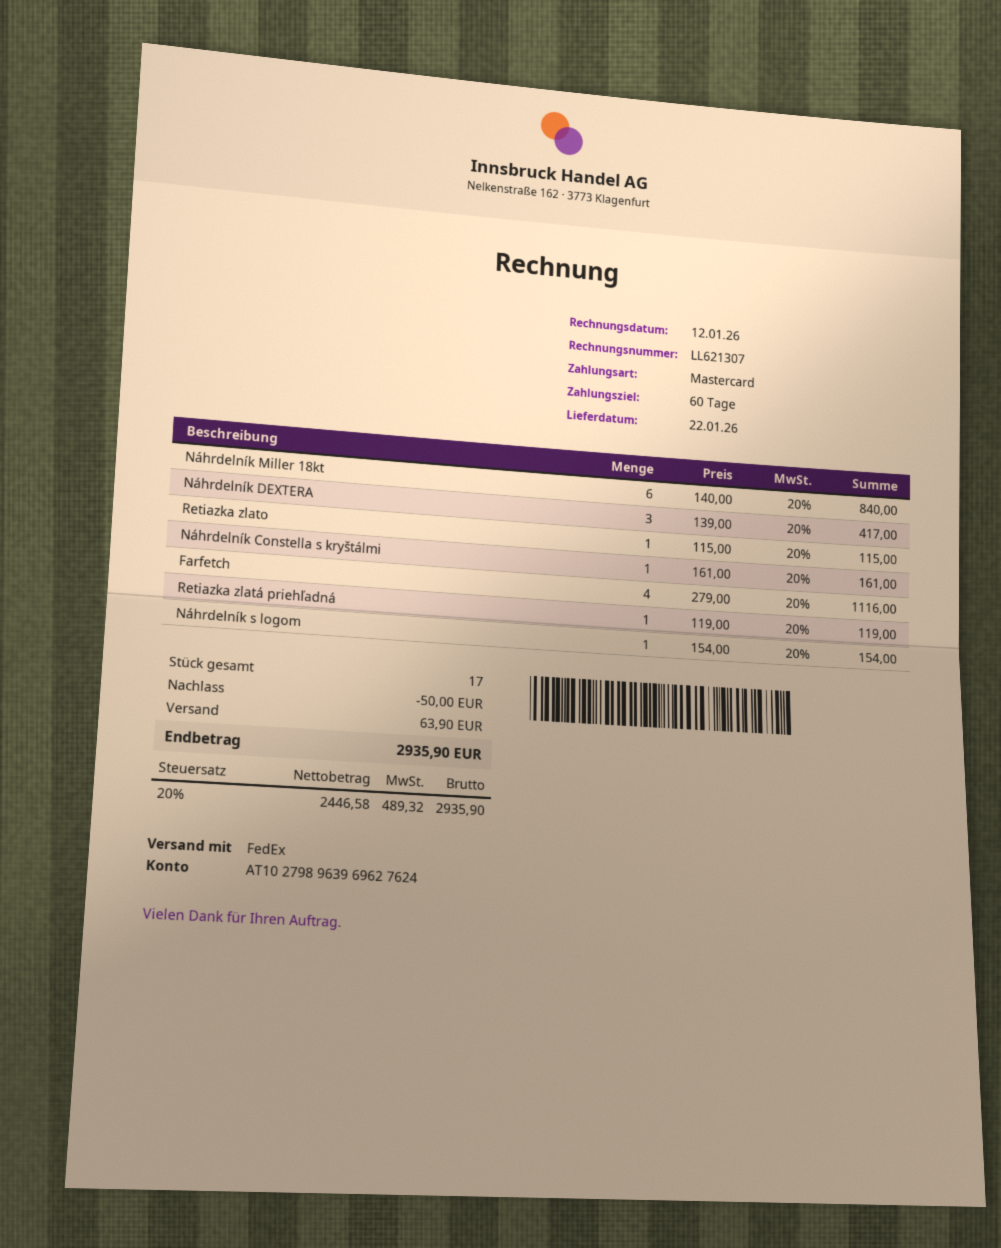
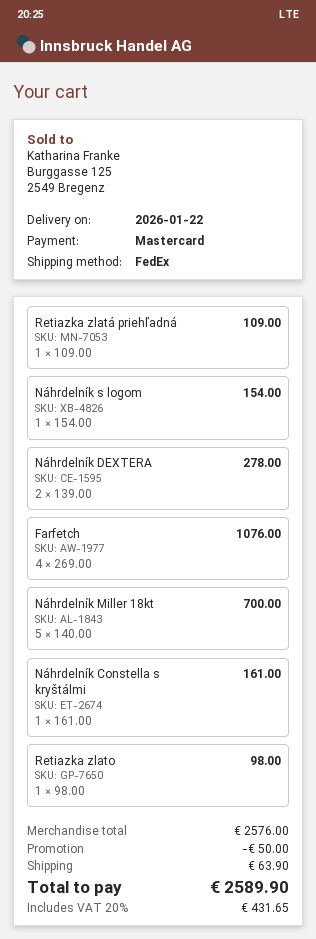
Náhrdelník Miller 18kt: 6 x 140.00 = 840.00 -> 5 x 140.00 = 700.00
Náhrdelník DEXTERA: 3 x 139.00 = 417.00 -> 2 x 139.00 = 278.00
Retiazka zlato: 1 x 115.00 = 115.00 -> 1 x 98.00 = 98.00
Farfetch: 4 x 279.00 = 1116.00 -> 4 x 269.00 = 1076.00
Retiazka zlatá priehľadná: 1 x 119.00 = 119.00 -> 1 x 109.00 = 109.00
tax: 20% = 489.32 -> 20% = 431.65
total: 2935.90 -> 2589.90

